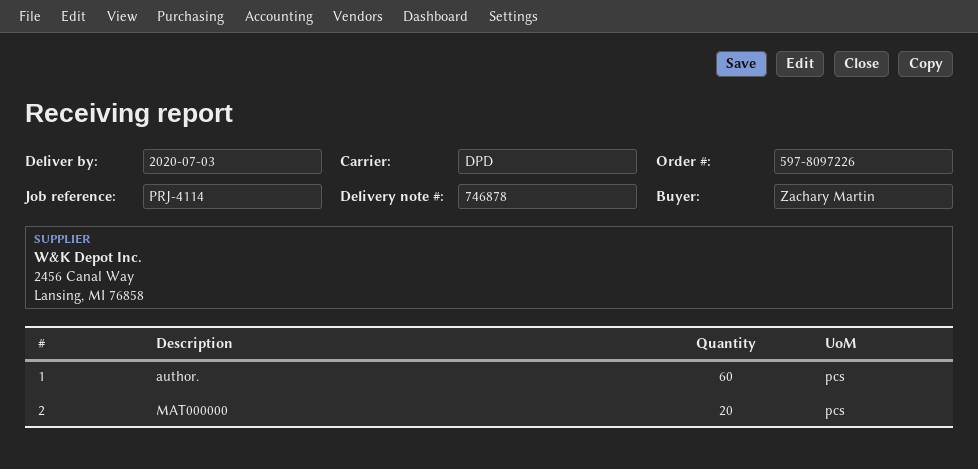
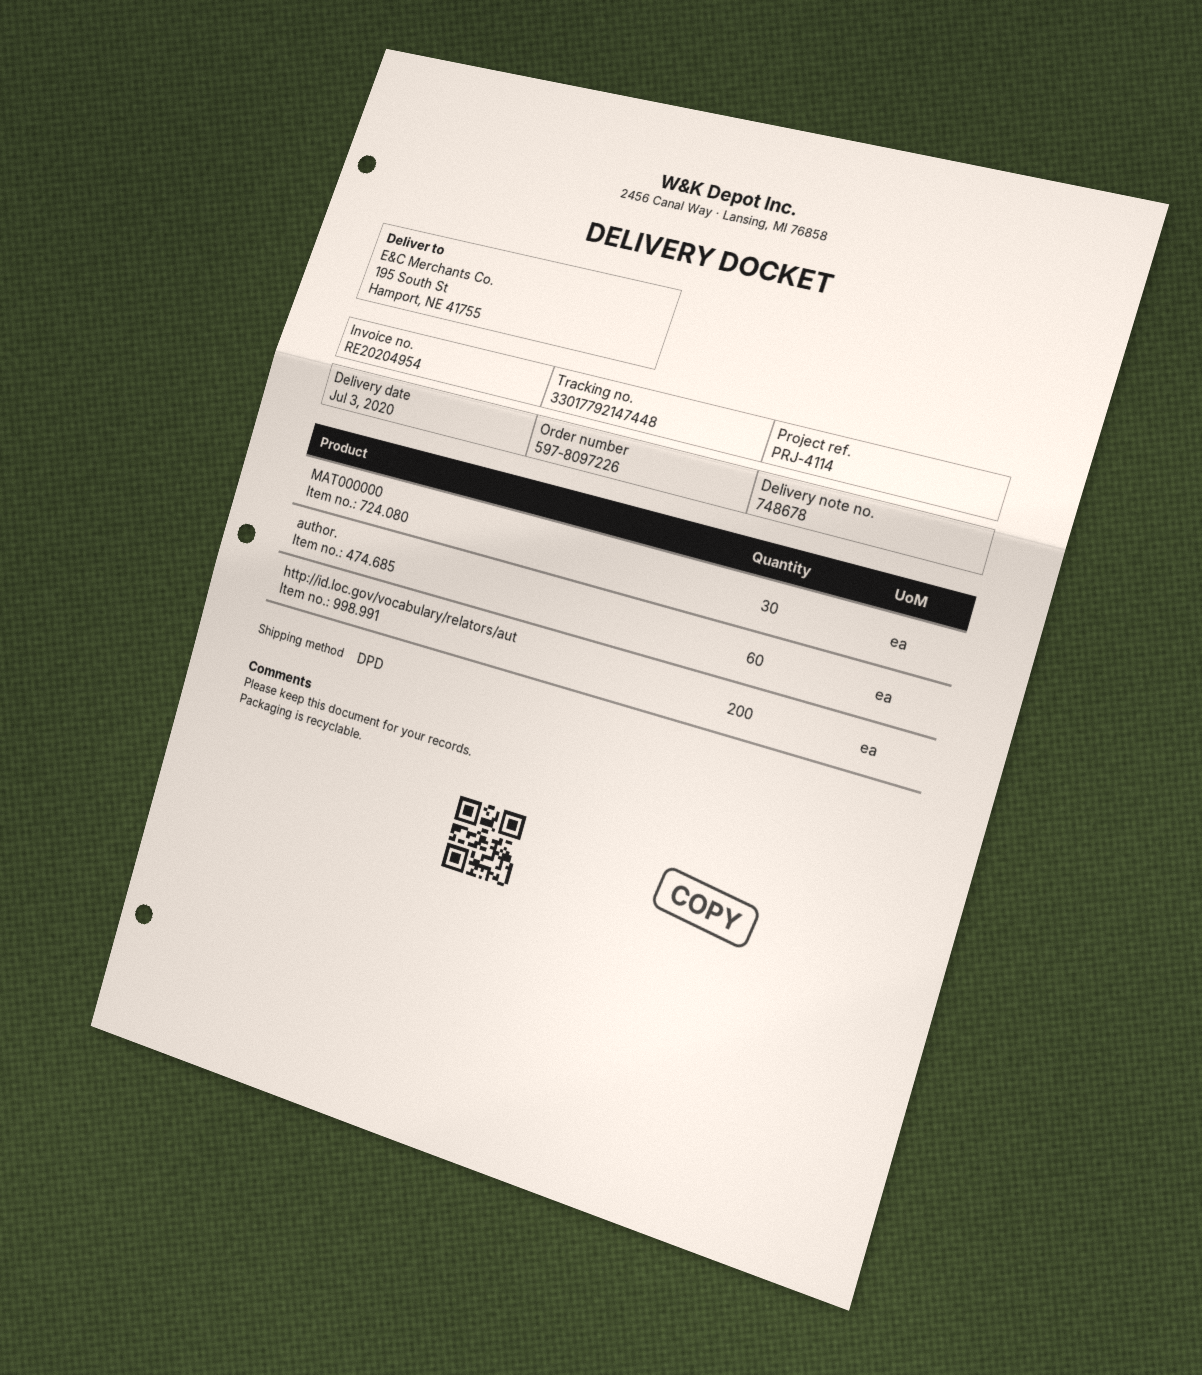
delivery note number: 746878 -> 748678
MAT000000: 20 -> 30
http://id.loc.gov/vocabulary/relators/aut: none -> 200

